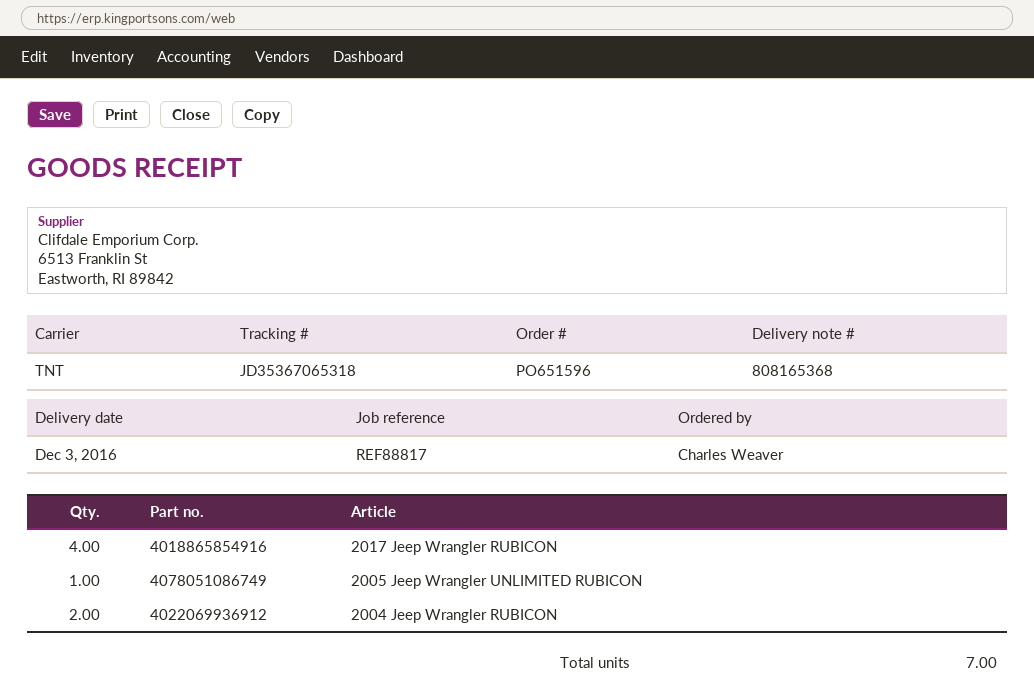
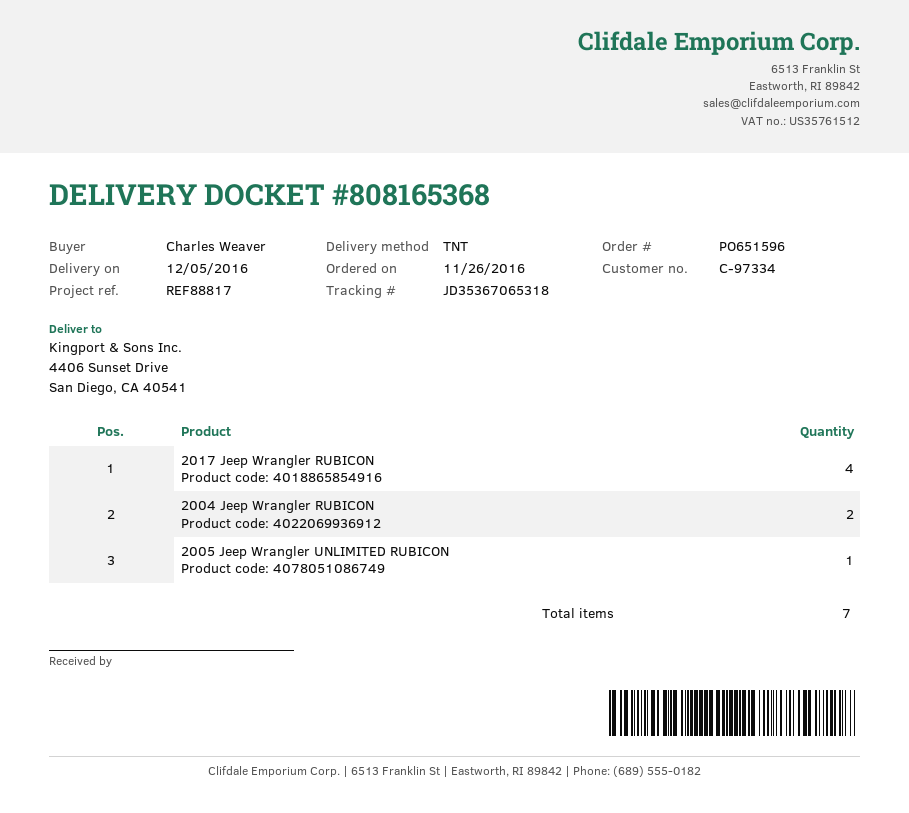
delivery date: 2016-12-03 -> 2016-12-05

